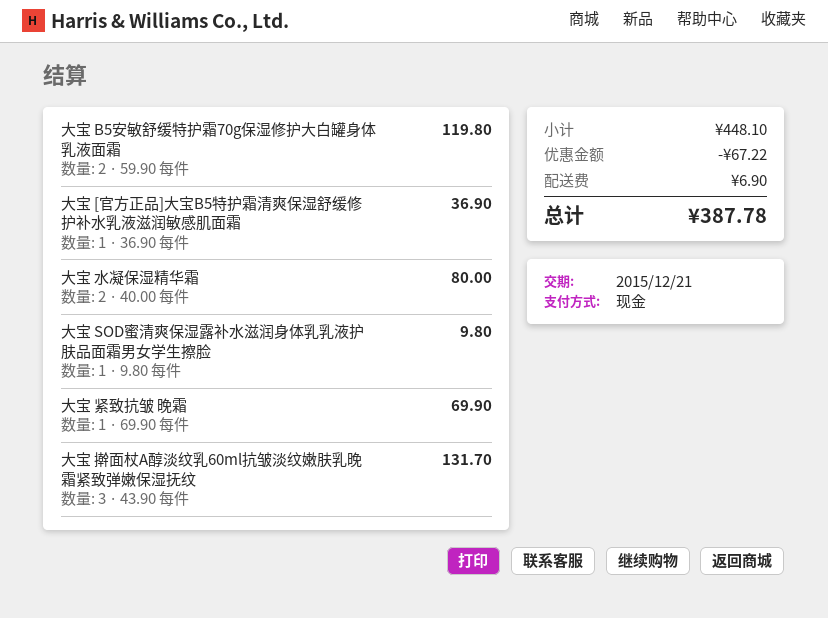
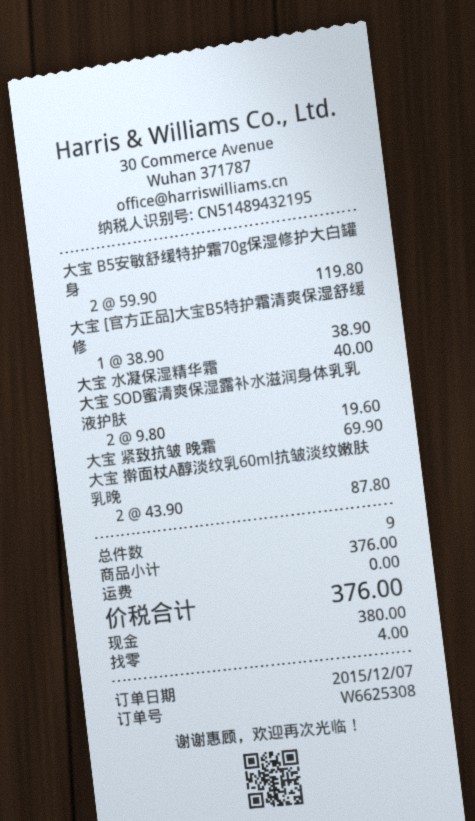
大宝 [官方正品]大宝B5特护霜清爽保湿舒缓修护补水乳液滋润敏感肌面霜: 1 x 36.90 = 36.90 -> 1 x 38.90 = 38.90
大宝 水凝保湿精华霜: 2 x 40.00 = 80.00 -> 1 x 40.00 = 40.00
大宝 SOD蜜清爽保湿露补水滋润身体乳乳液护肤品面霜男女学生擦脸: 1 x 9.80 = 9.80 -> 2 x 9.80 = 19.60
大宝 擀面杖A醇淡纹乳60ml抗皱淡纹嫩肤乳晚霜紧致弹嫩保湿抚纹: 3 x 43.90 = 131.70 -> 2 x 43.90 = 87.80
subtotal: 448.10 -> 376.00
discount: 67.22 -> none
shipping: 6.90 -> 0.00
total: 387.78 -> 376.00

